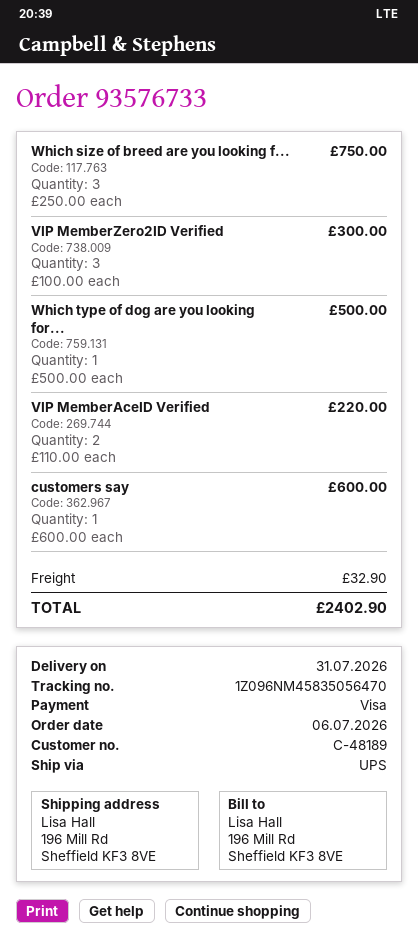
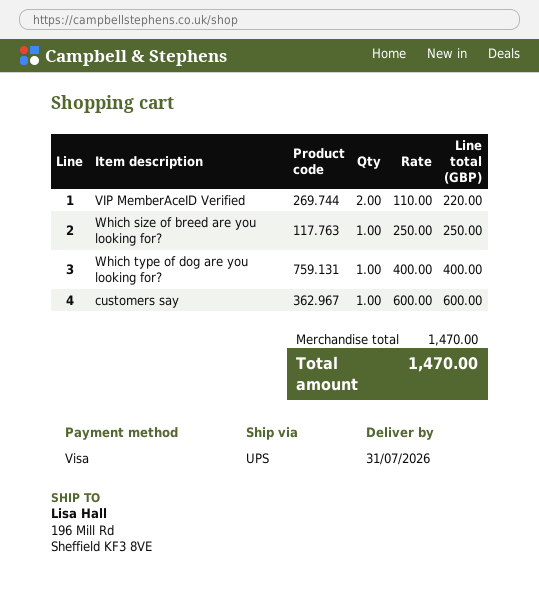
Which size of breed are you looking f...: 3 x 250.00 = 750.00 -> 1 x 250.00 = 250.00
VIP MemberZero2ID Verified: 3 x 100.00 = 300.00 -> none
Which type of dog are you looking for...: 1 x 500.00 = 500.00 -> 1 x 400.00 = 400.00
shipping: 32.90 -> none
total: 2402.90 -> 1470.00

